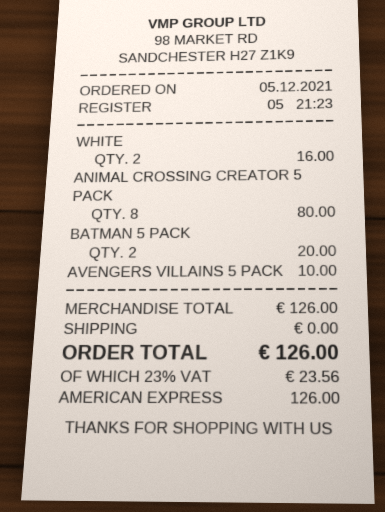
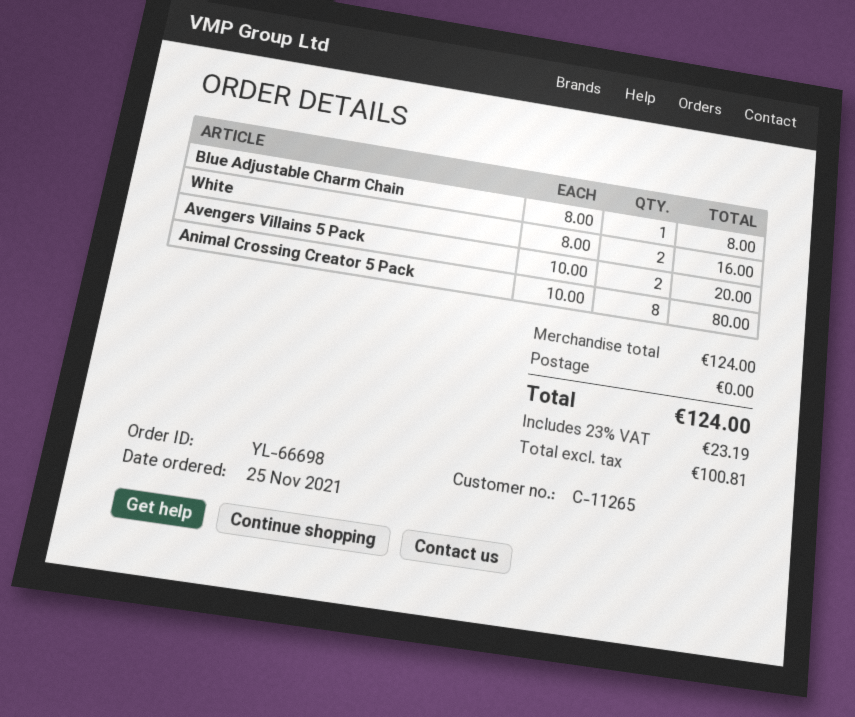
order date: 2021-12-05 -> 2021-11-25
BATMAN 5 PACK: 2 for 20.00 -> none
AVENGERS VILLAINS 5 PACK: 1 for 10.00 -> 2 for 20.00
Blue Adjustable Charm Chain: none -> 1 for 8.00
subtotal: 126.00 -> 124.00
tax: 23% = 23.56 -> 23% = 23.19
total: 126.00 -> 124.00

